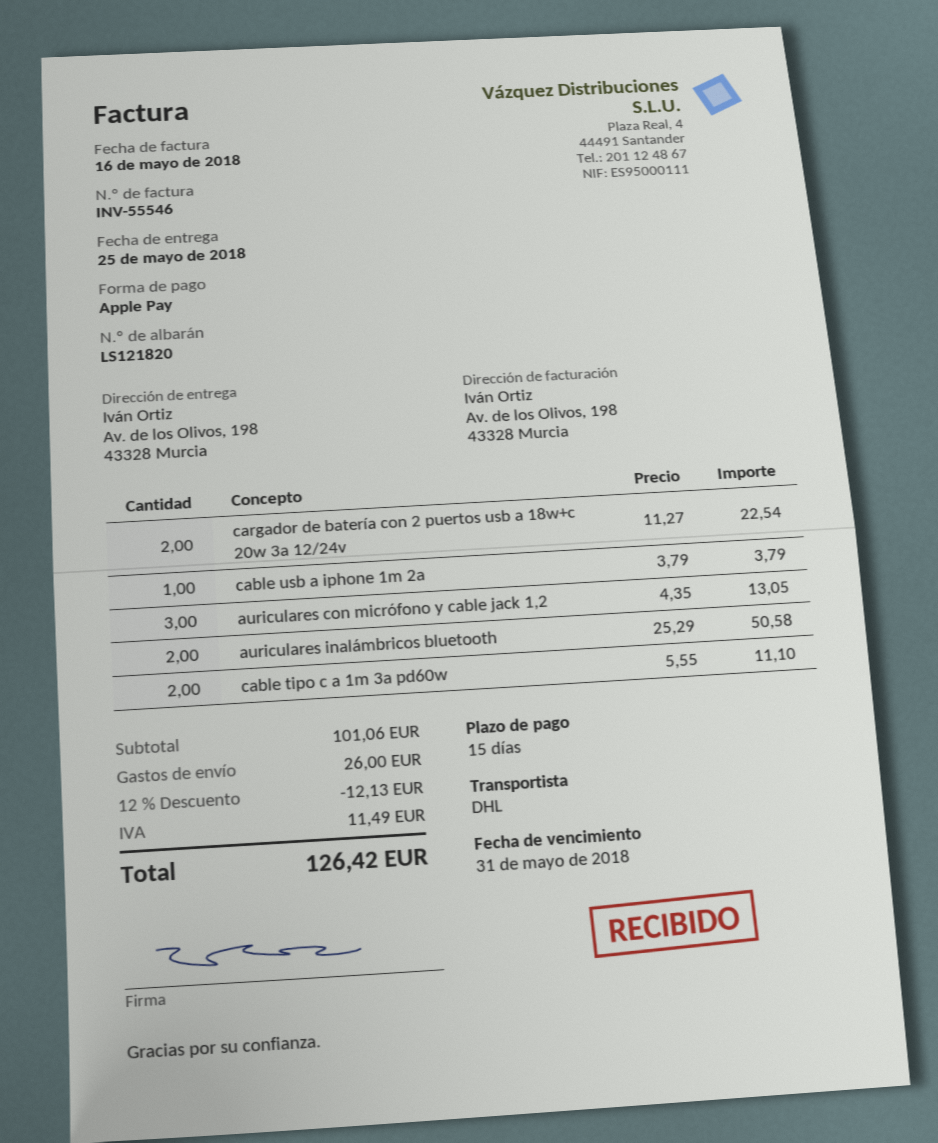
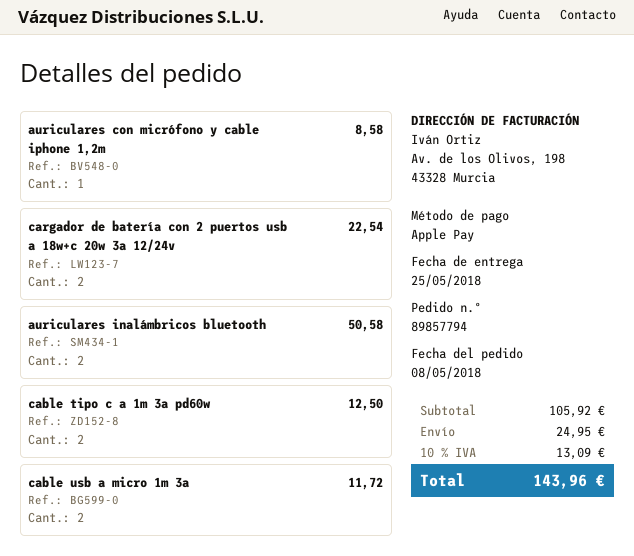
cable usb a iphone 1m 2a: 1 for 3.79 -> none
auriculares con micrófono y cable jack 1,2: 3 for 13.05 -> none
cable tipo c a 1m 3a pd60w: 2 for 11.10 -> 2 for 12.50
auriculares con micrófono y cable iphone 1,2m: none -> 1 for 8.58
cable usb a micro 1m 3a: none -> 2 for 11.72
subtotal: 101.06 -> 105.92
discount: 12% = 12.13 -> none
shipping: 26.00 -> 24.95
tax: 11.49 -> 13.09
total: 126.42 -> 143.96

